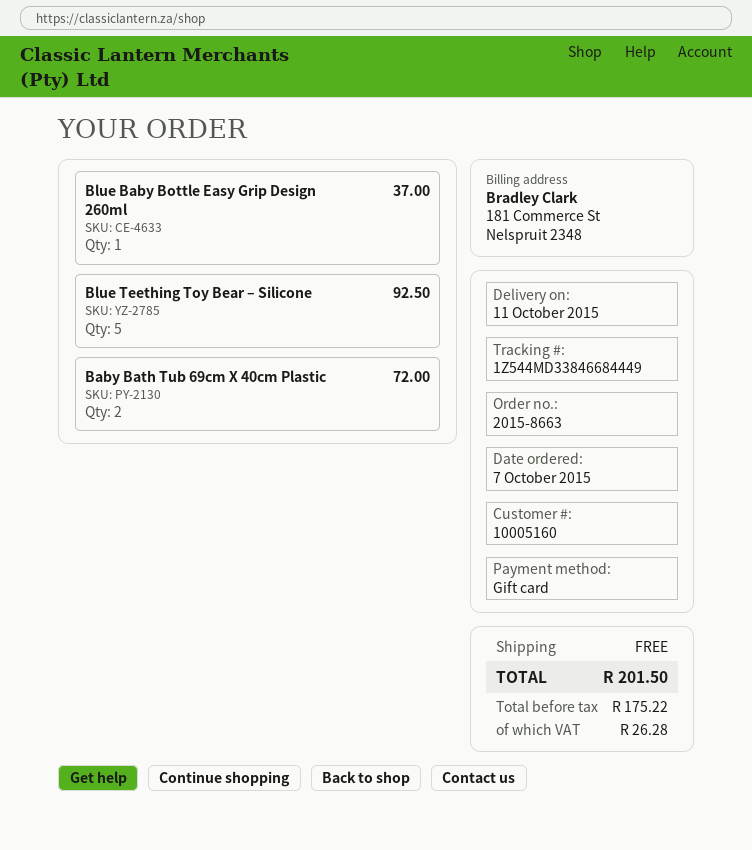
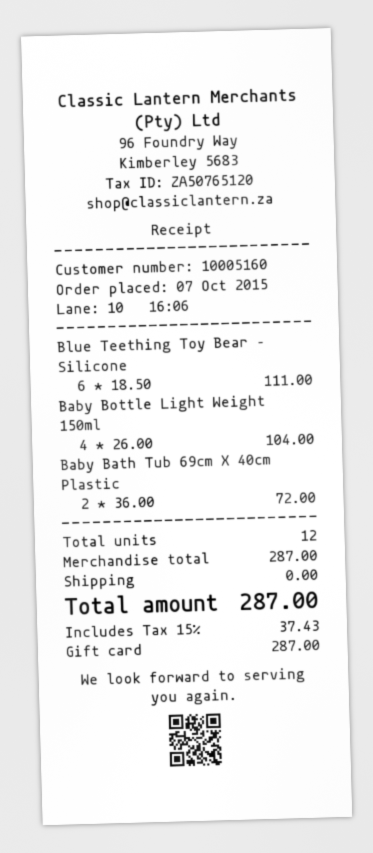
Blue Baby Bottle Easy Grip Design 260ml: 1 for 37.00 -> none
Blue Teething Toy Bear – Silicone: 5 for 92.50 -> 6 for 111.00
Baby Bottle Light Weight 150ml: none -> 4 for 104.00
tax: 26.28 -> 37.43
total: 201.50 -> 287.00

